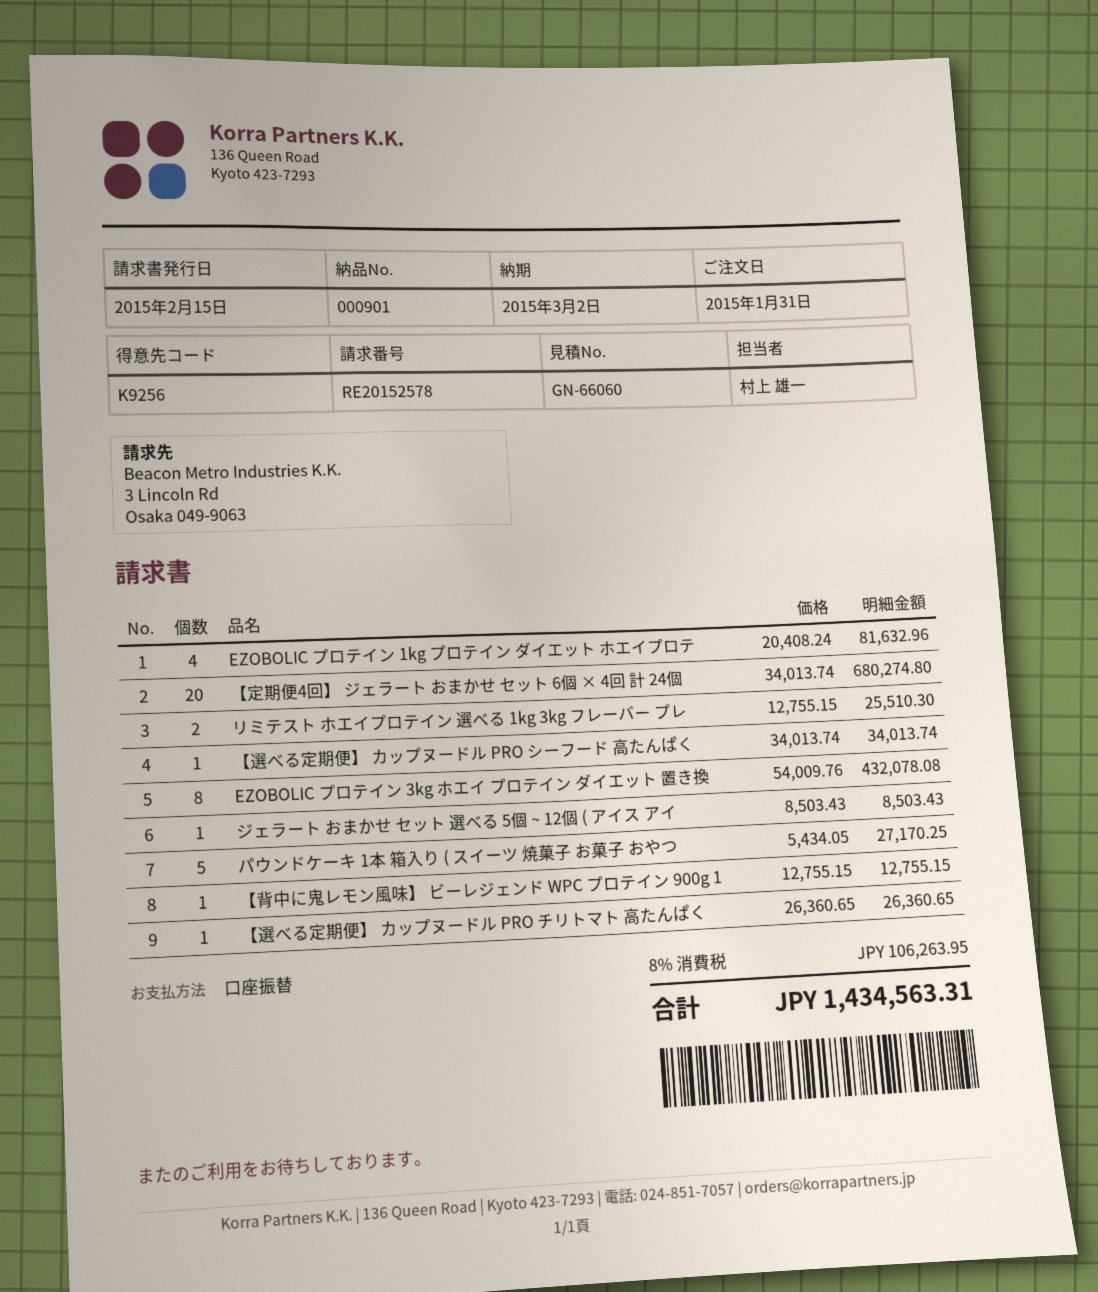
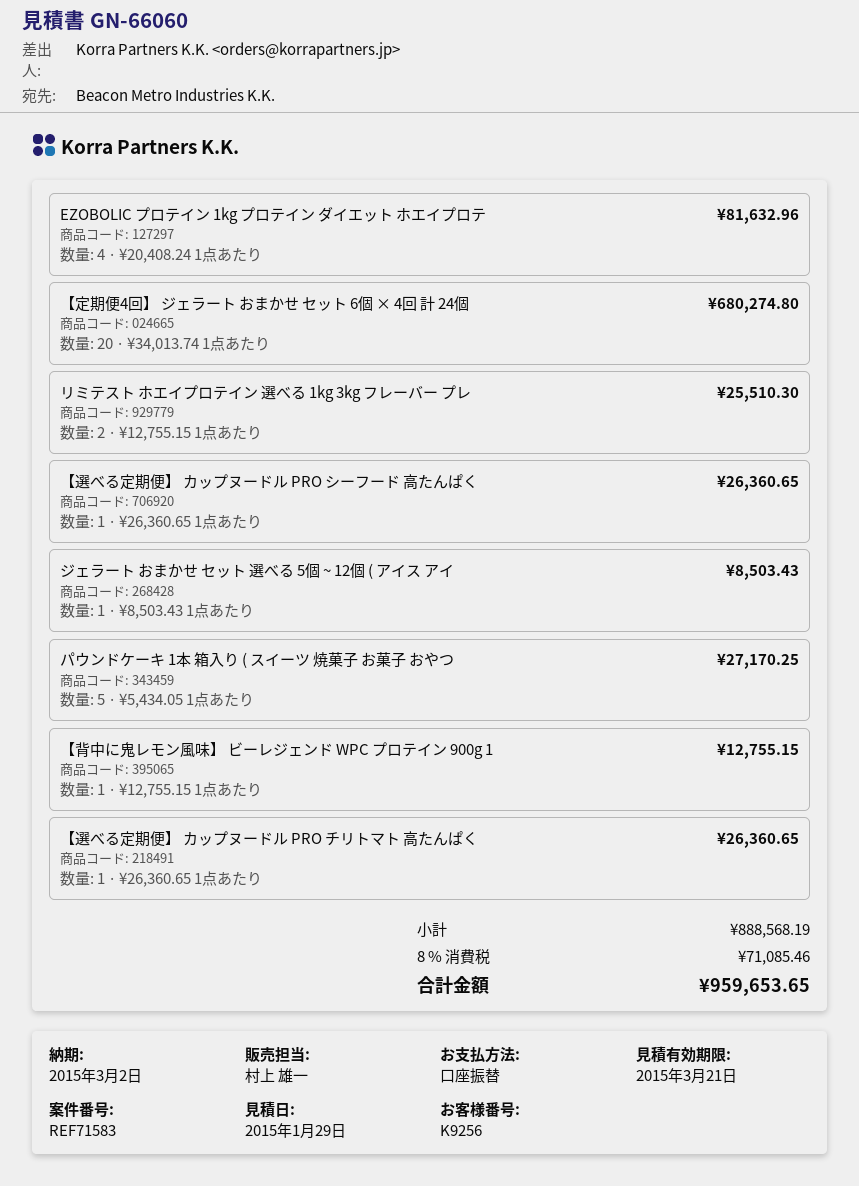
【選べる定期便】 カップヌードル PRO シーフード 高たんぱく: 1 x 34013.74 = 34013.74 -> 1 x 26360.65 = 26360.65
EZOBOLIC プロテイン 3kg ホエイ プロテイン ダイエット 置き換: 8 x 54009.76 = 432078.08 -> none
tax: 8% = 106263.95 -> 8% = 71085.46
total: 1434563.31 -> 959653.65

